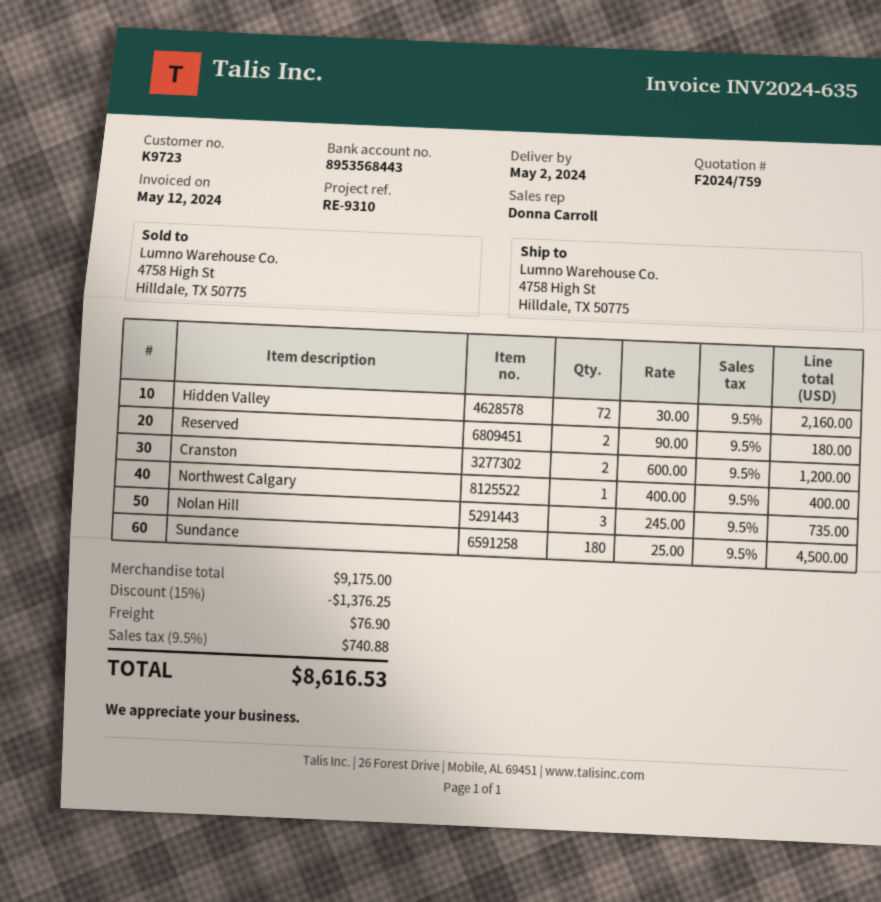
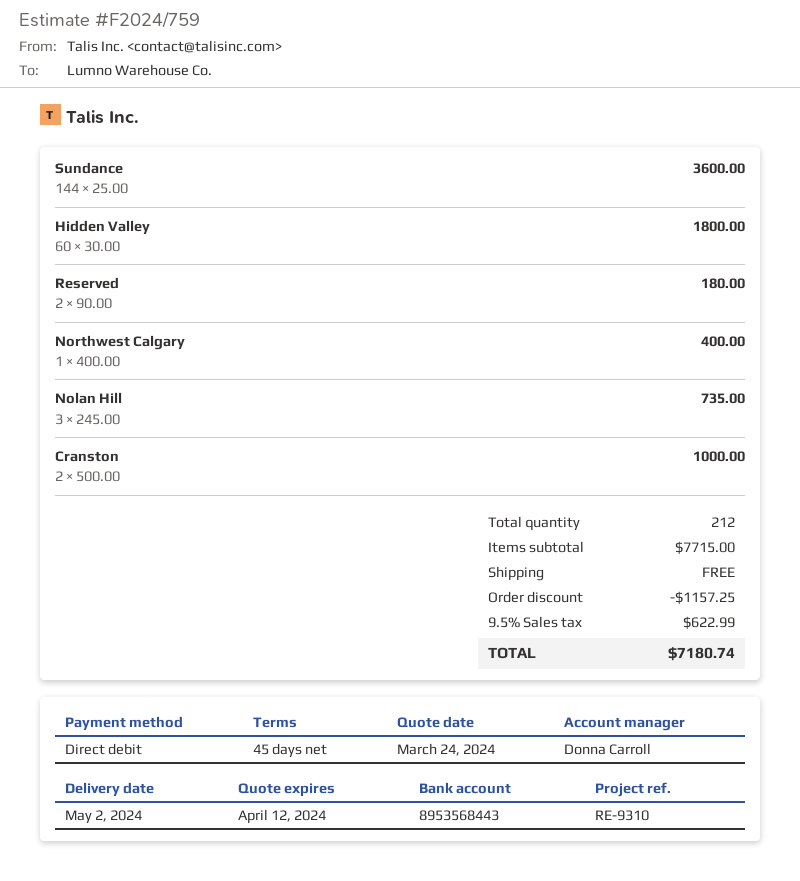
Hidden Valley: 72 x 30.00 = 2160.00 -> 60 x 30.00 = 1800.00
Cranston: 2 x 600.00 = 1200.00 -> 2 x 500.00 = 1000.00
Sundance: 180 x 25.00 = 4500.00 -> 144 x 25.00 = 3600.00
subtotal: 9175.00 -> 7715.00
discount: 1376.25 -> 1157.25
shipping: 76.90 -> 0.00
tax: 9.5% = 740.88 -> 9.5% = 622.99
total: 8616.53 -> 7180.74

